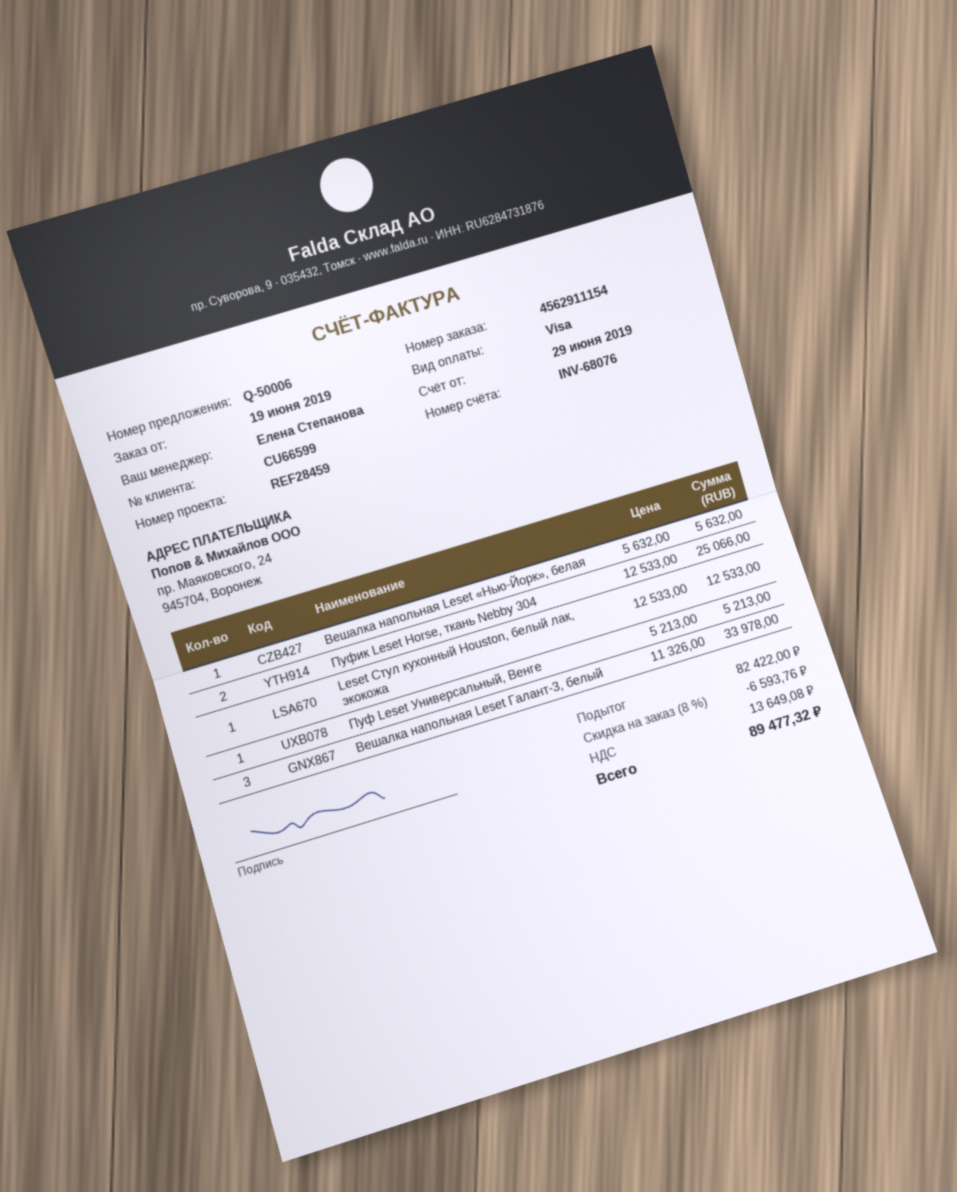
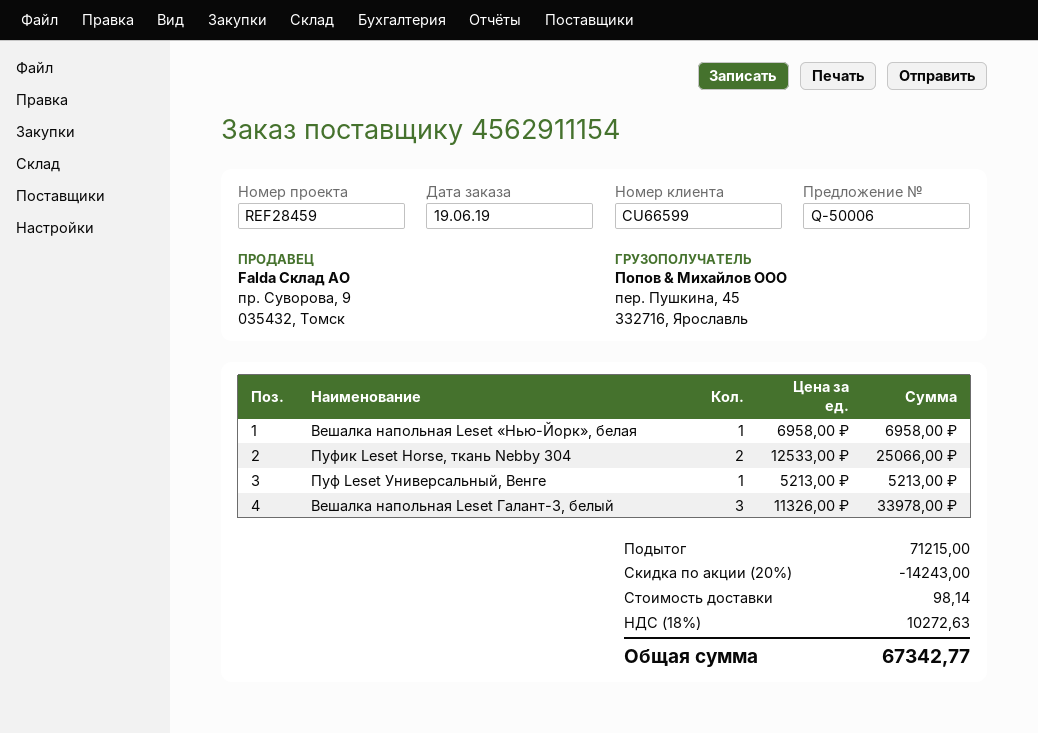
Вешалка напольная Leset «Нью-Йорк», белая: 1 x 5632.00 = 5632.00 -> 1 x 6958.00 = 6958.00
Leset Стул кухонный Houston, белый лак, экокожа: 1 x 12533.00 = 12533.00 -> none
subtotal: 82422.00 -> 71215.00
discount: 8% = 6593.76 -> 20% = 14243.00
shipping: none -> 98.14
tax: 13649.08 -> 10272.63
total: 89477.32 -> 67342.77

